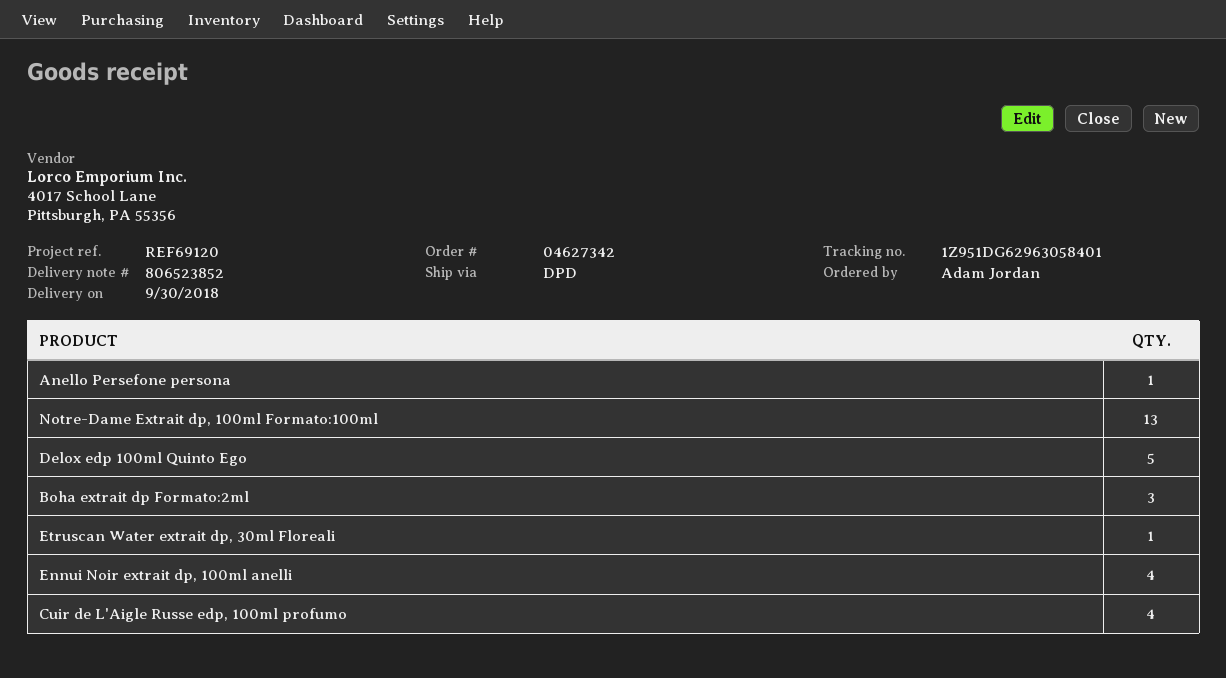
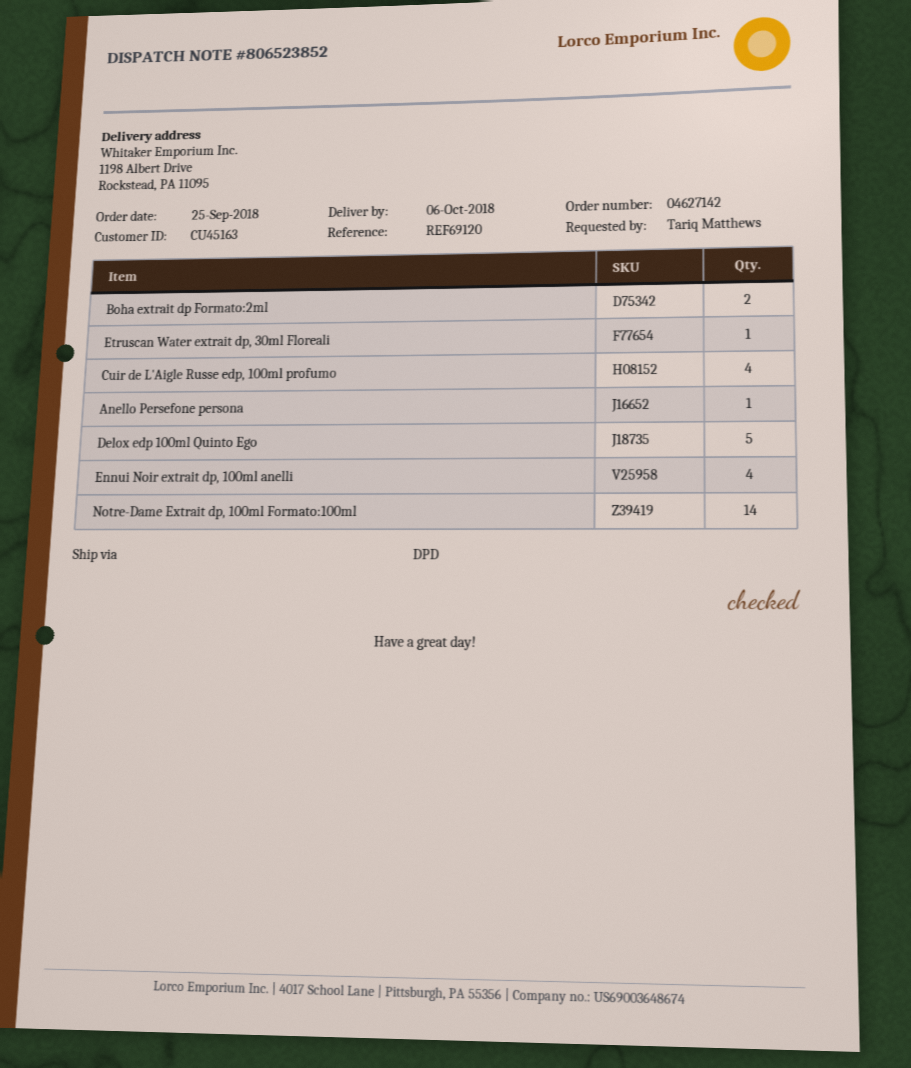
order number: 04627342 -> 04627142
delivery date: 2018-09-30 -> 2018-10-06
ordered by: Adam Jordan -> Tariq Matthews
Notre-Dame Extrait dp, 100ml Formato:100ml: 13 -> 14
Boha extrait dp Formato:2ml: 3 -> 2

